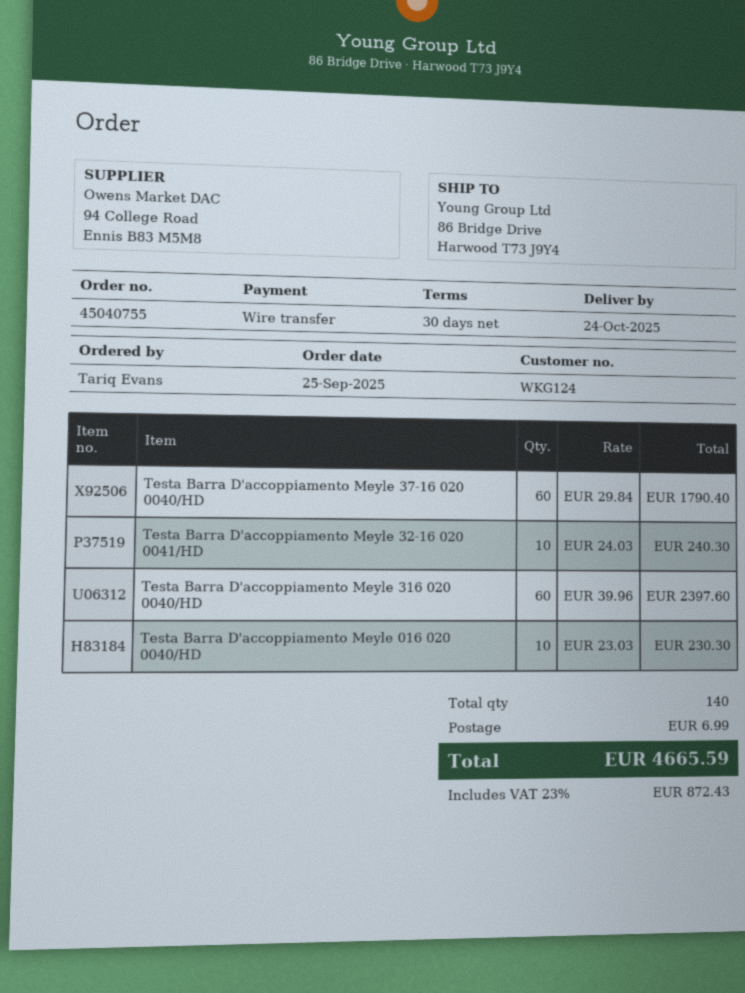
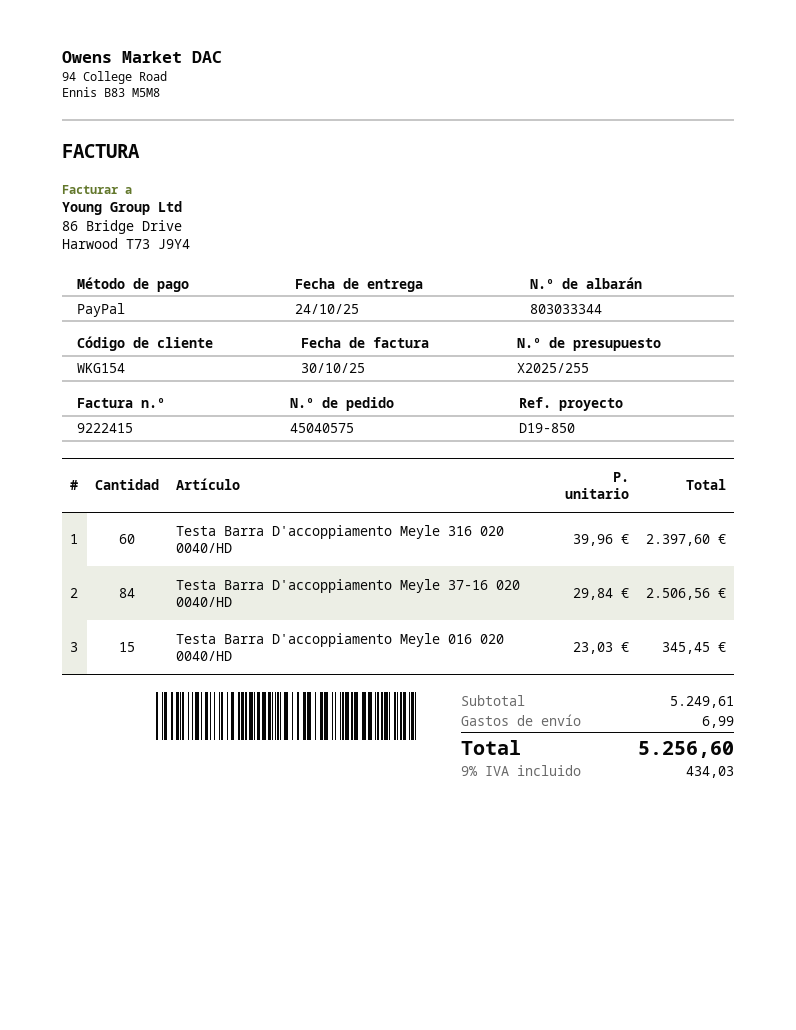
order number: 45040755 -> 45040575
customer number: WKG124 -> WKG154
payment method: bank transfer -> PayPal
Testa Barra D'accoppiamento Meyle 37-16 020 0040/HD: 60 x 29.84 = 1790.40 -> 84 x 29.84 = 2506.56
Testa Barra D'accoppiamento Meyle 32-16 020 0041/HD: 10 x 24.03 = 240.30 -> none
Testa Barra D'accoppiamento Meyle 016 020 0040/HD: 10 x 23.03 = 230.30 -> 15 x 23.03 = 345.45
tax: 23% = 872.43 -> 9% = 434.03
total: 4665.59 -> 5256.60

